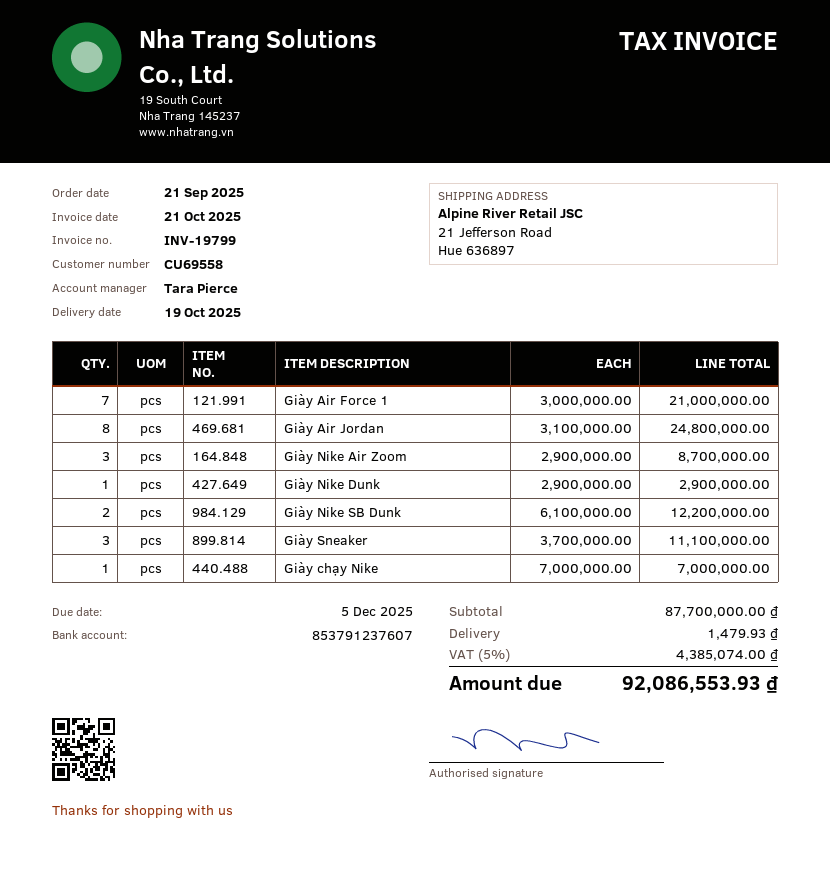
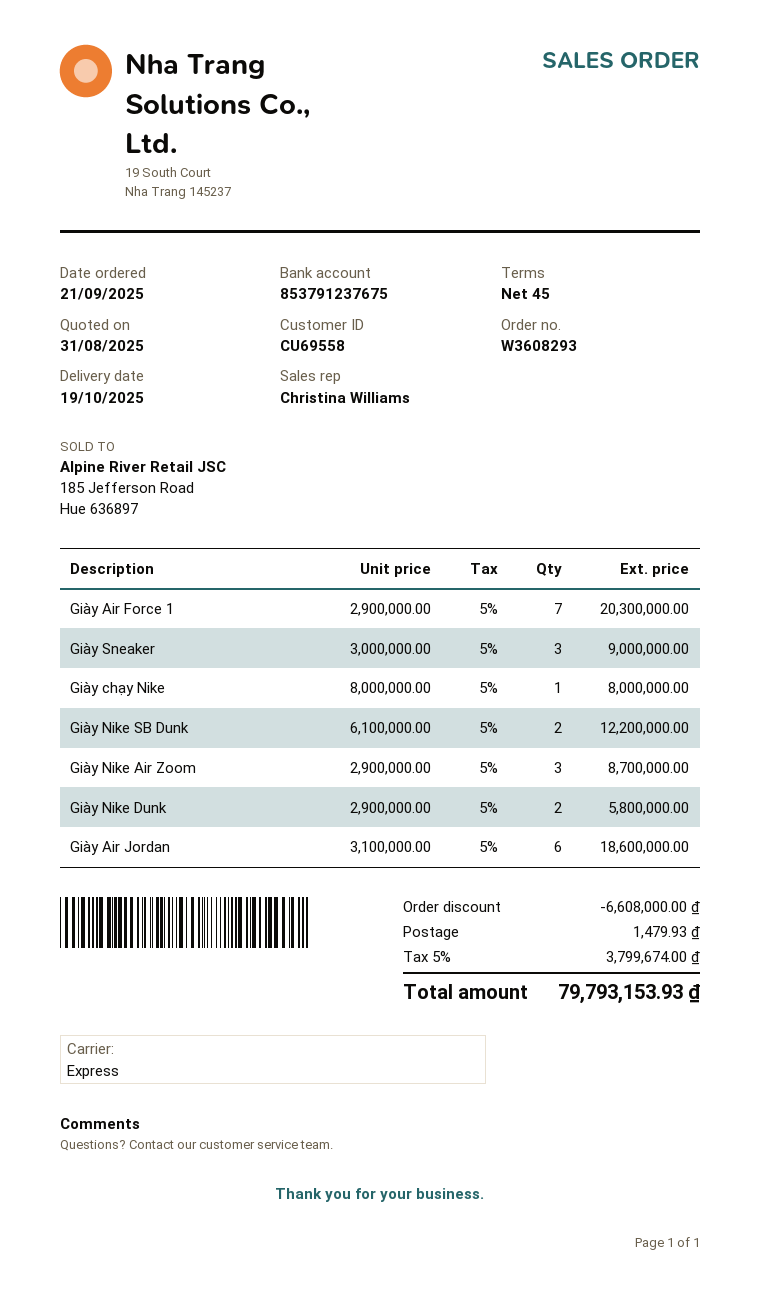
sales rep: Tara Pierce -> Christina Williams
bank account: 853791237607 -> 853791237675
Giày Air Force 1: 7 x 3000000.00 = 21000000.00 -> 7 x 2900000.00 = 20300000.00
Giày Air Jordan: 8 x 3100000.00 = 24800000.00 -> 6 x 3100000.00 = 18600000.00
Giày Nike Dunk: 1 x 2900000.00 = 2900000.00 -> 2 x 2900000.00 = 5800000.00
Giày Sneaker: 3 x 3700000.00 = 11100000.00 -> 3 x 3000000.00 = 9000000.00
Giày chạy Nike: 1 x 7000000.00 = 7000000.00 -> 1 x 8000000.00 = 8000000.00
discount: none -> 6608000.00
tax: 5% = 4385074.00 -> 5% = 3799674.00
total: 92086553.93 -> 79793153.93

